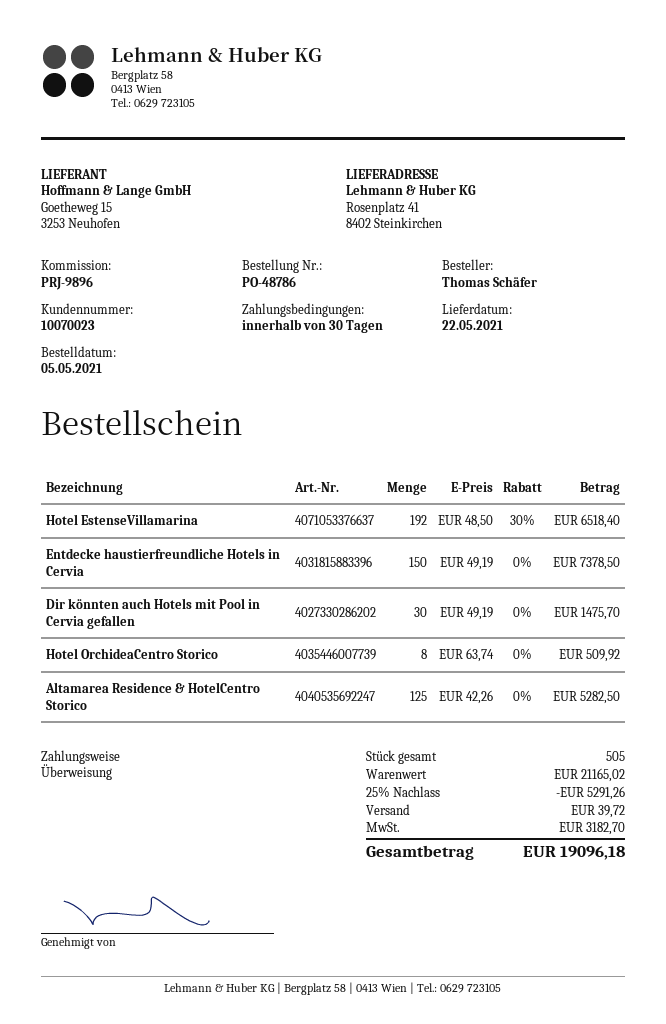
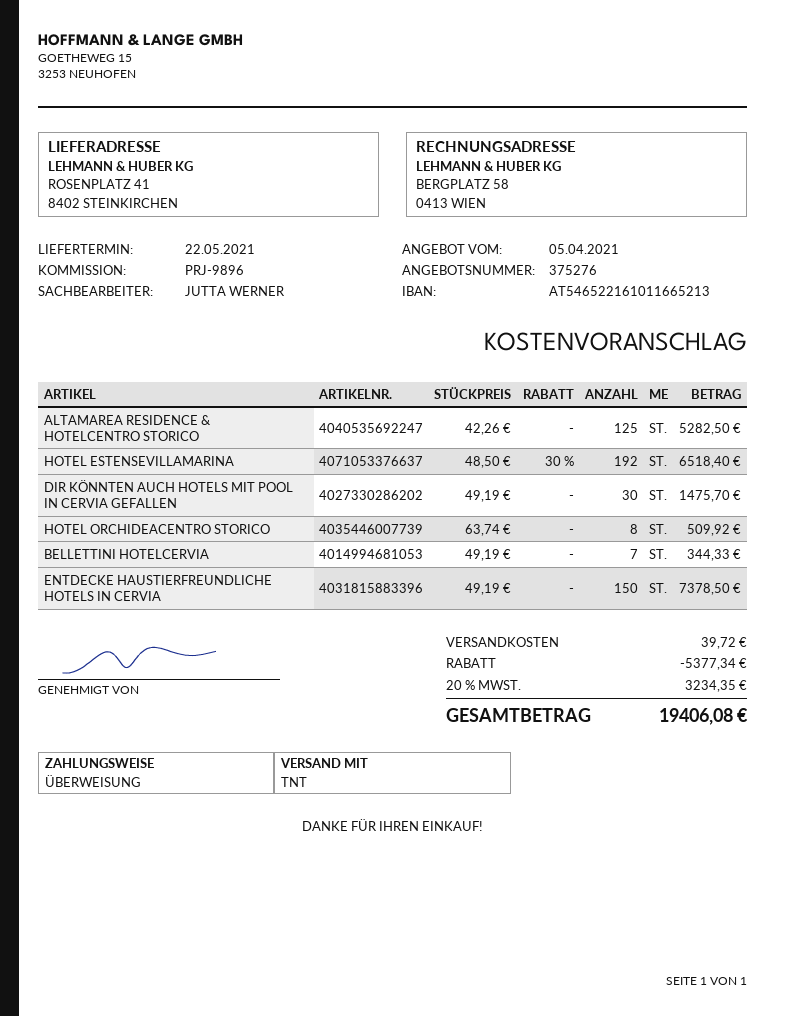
BELLETTINI HOTELCERVIA: none -> 7 x 49.19 = 344.33
discount: 5291.26 -> 5377.34
tax: 3182.70 -> 3234.35
total: 19096.18 -> 19406.08

